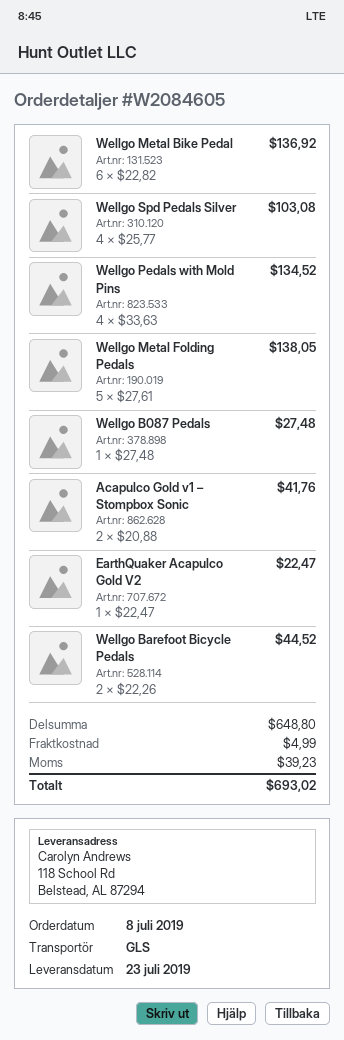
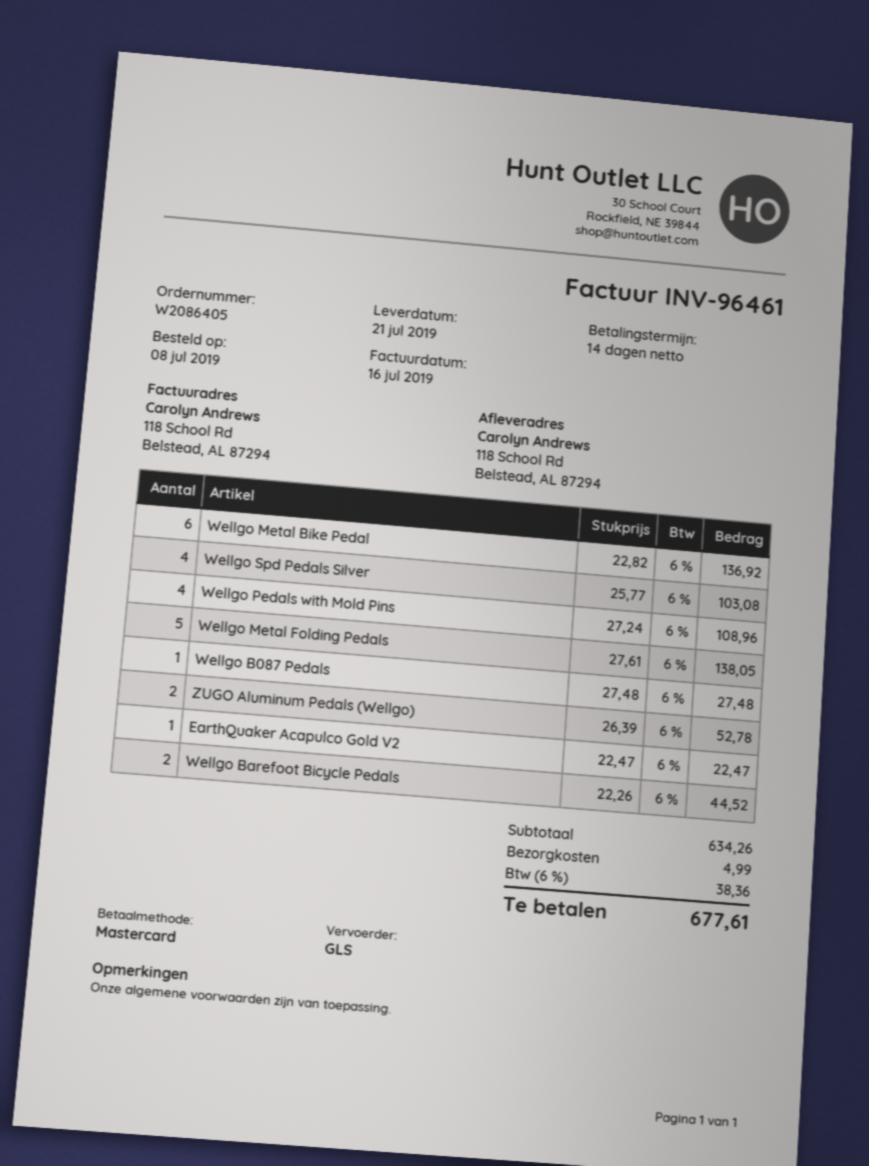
order number: W2084605 -> W2086405
delivery date: 2019-07-23 -> 2019-07-21
Wellgo Pedals with Mold Pins: 4 x 33.63 = 134.52 -> 4 x 27.24 = 108.96
Acapulco Gold v1 – Stompbox Sonic: 2 x 20.88 = 41.76 -> none
ZUGO Aluminum Pedals (Wellgo): none -> 2 x 26.39 = 52.78
subtotal: 648.80 -> 634.26
tax: 39.23 -> 38.36
total: 693.02 -> 677.61

